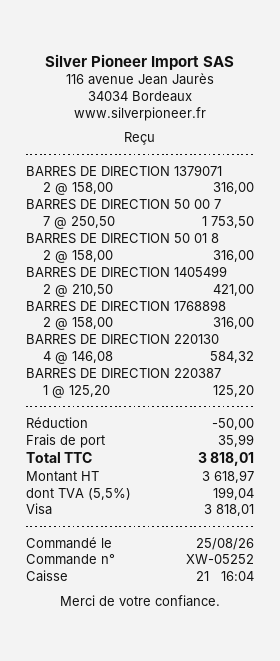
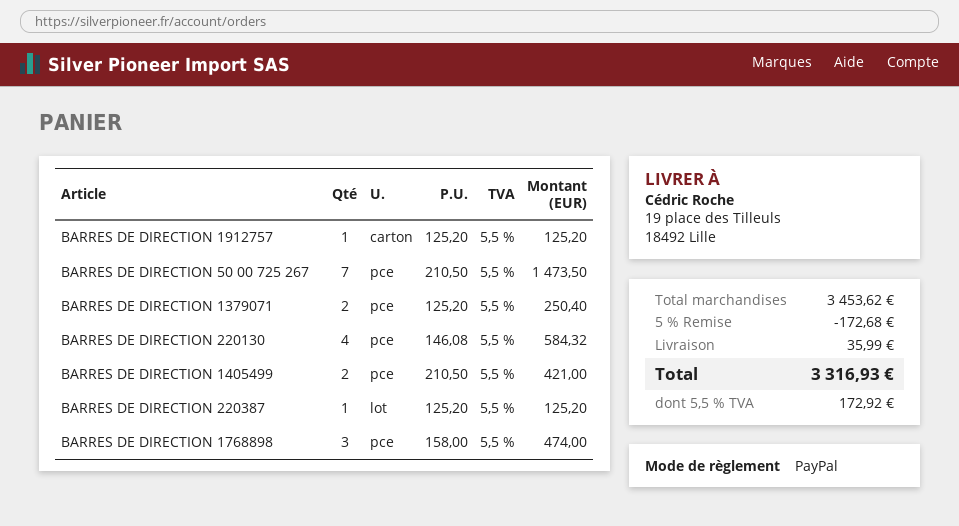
payment method: Visa -> PayPal
BARRES DE DIRECTION 1379071: 2 x 158.00 = 316.00 -> 2 x 125.20 = 250.40
BARRES DE DIRECTION 50 00 7: 7 x 250.50 = 1753.50 -> 7 x 210.50 = 1473.50
BARRES DE DIRECTION 50 01 8: 2 x 158.00 = 316.00 -> none
BARRES DE DIRECTION 1768898: 2 x 158.00 = 316.00 -> 3 x 158.00 = 474.00
BARRES DE DIRECTION 1912757: none -> 1 x 125.20 = 125.20
discount: 50.00 -> 172.68
tax: 5.5% = 199.04 -> 5.5% = 172.92
total: 3818.01 -> 3316.93

